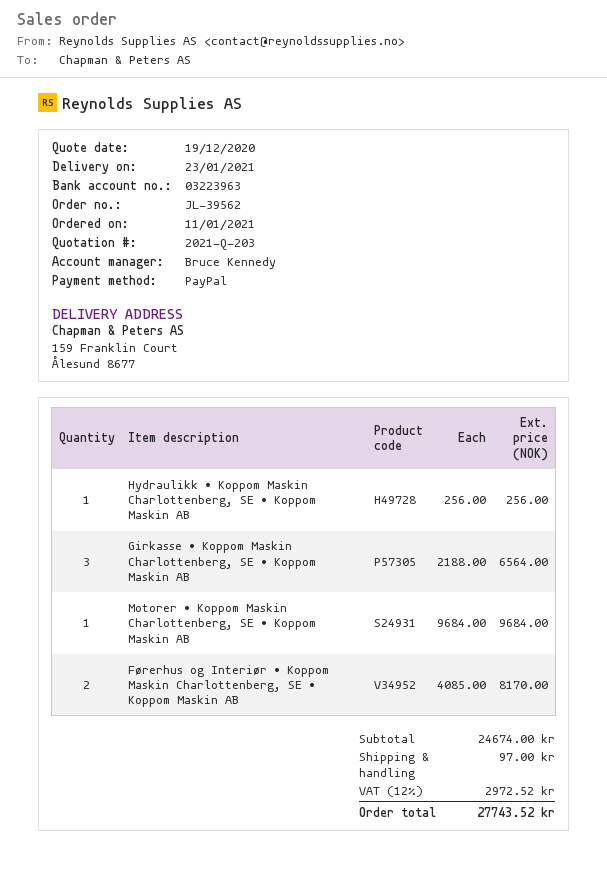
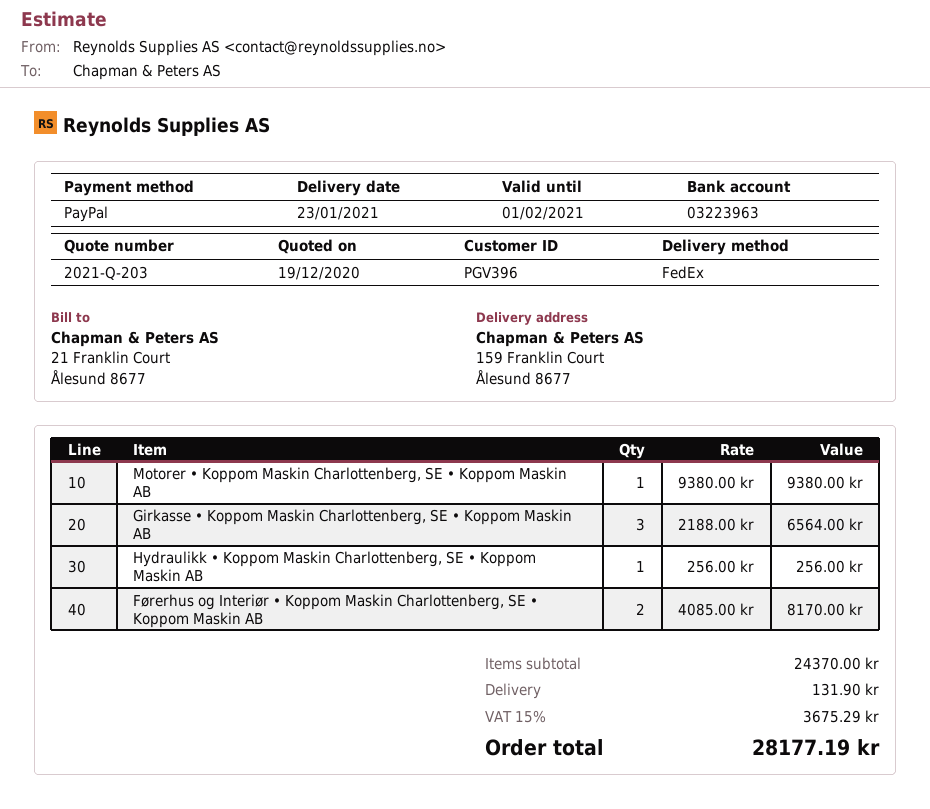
Motorer • Koppom Maskin Charlottenberg, SE • Koppom Maskin AB: 1 x 9684.00 = 9684.00 -> 1 x 9380.00 = 9380.00
subtotal: 24674.00 -> 24370.00
shipping: 97.00 -> 131.90
tax: 12% = 2972.52 -> 15% = 3675.29
total: 27743.52 -> 28177.19

